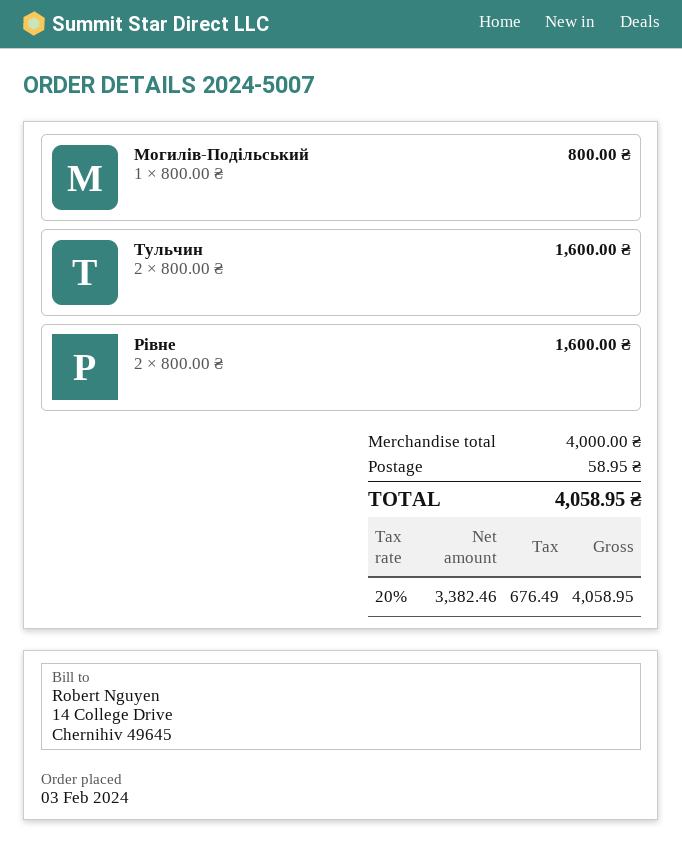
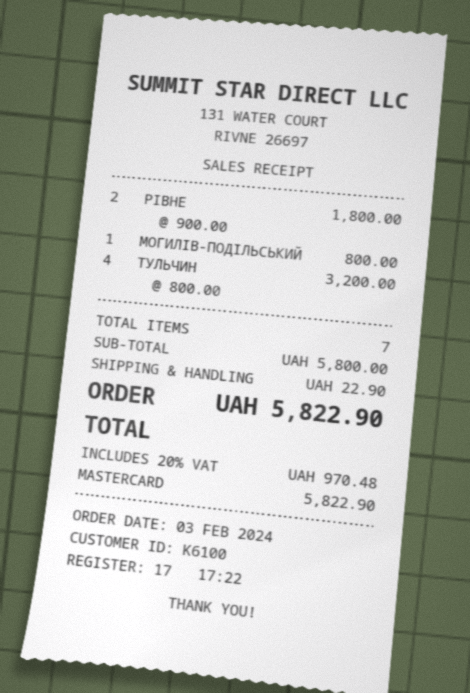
Тульчин: 2 x 800.00 = 1600.00 -> 4 x 800.00 = 3200.00
Рівне: 2 x 800.00 = 1600.00 -> 2 x 900.00 = 1800.00
subtotal: 4000.00 -> 5800.00
shipping: 58.95 -> 22.90
tax: 20% = 676.49 -> 20% = 970.48
total: 4058.95 -> 5822.90

